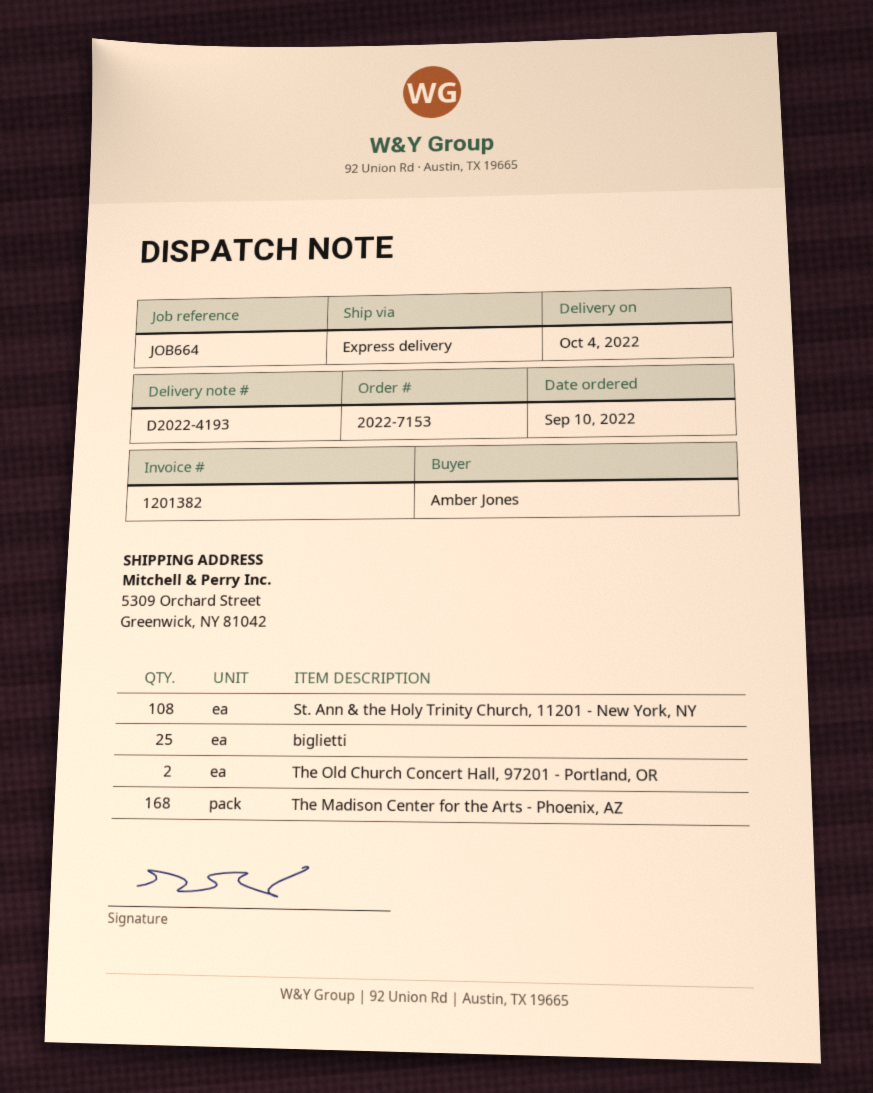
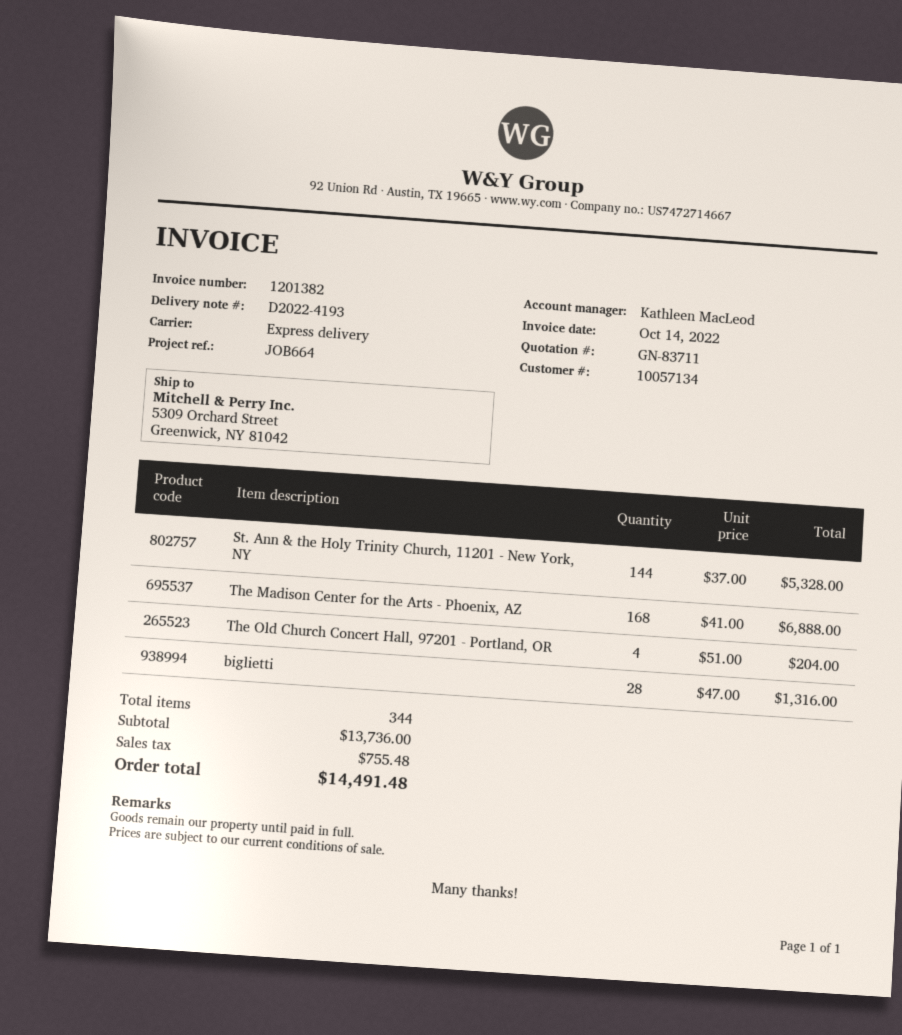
St. Ann & the Holy Trinity Church, 11201 - New York, NY: 108 -> 144
biglietti: 25 -> 28
The Old Church Concert Hall, 97201 - Portland, OR: 2 -> 4

